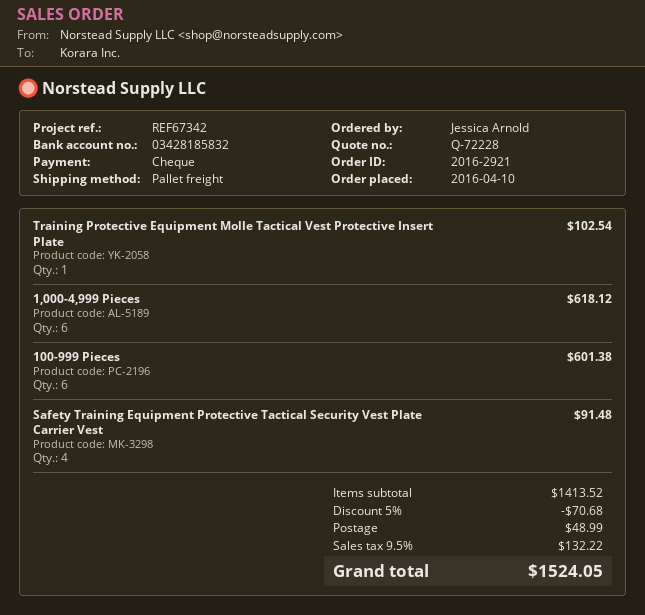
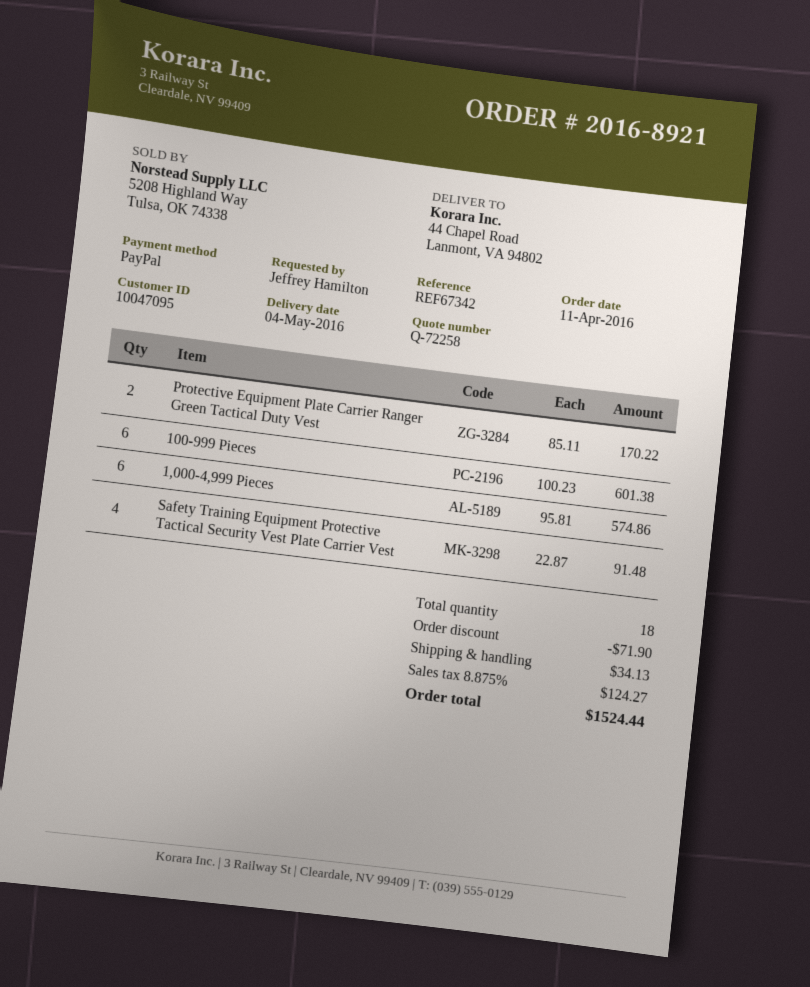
quote number: Q-72228 -> Q-72258
order number: 2016-2921 -> 2016-8921
order date: 2016-04-10 -> 2016-04-11
ordered by: Jessica Arnold -> Jeffrey Hamilton
payment method: cheque -> PayPal
Training Protective Equipment Molle Tactical Vest Protective Insert Plate: 1 for 102.54 -> none
1,000-4,999 Pieces: 6 for 618.12 -> 6 for 574.86
Protective Equipment Plate Carrier Ranger Green Tactical Duty Vest: none -> 2 for 170.22
discount: 70.68 -> 71.90
shipping: 48.99 -> 34.13
tax: 9.5% = 132.22 -> 8.875% = 124.27
total: 1524.05 -> 1524.44

